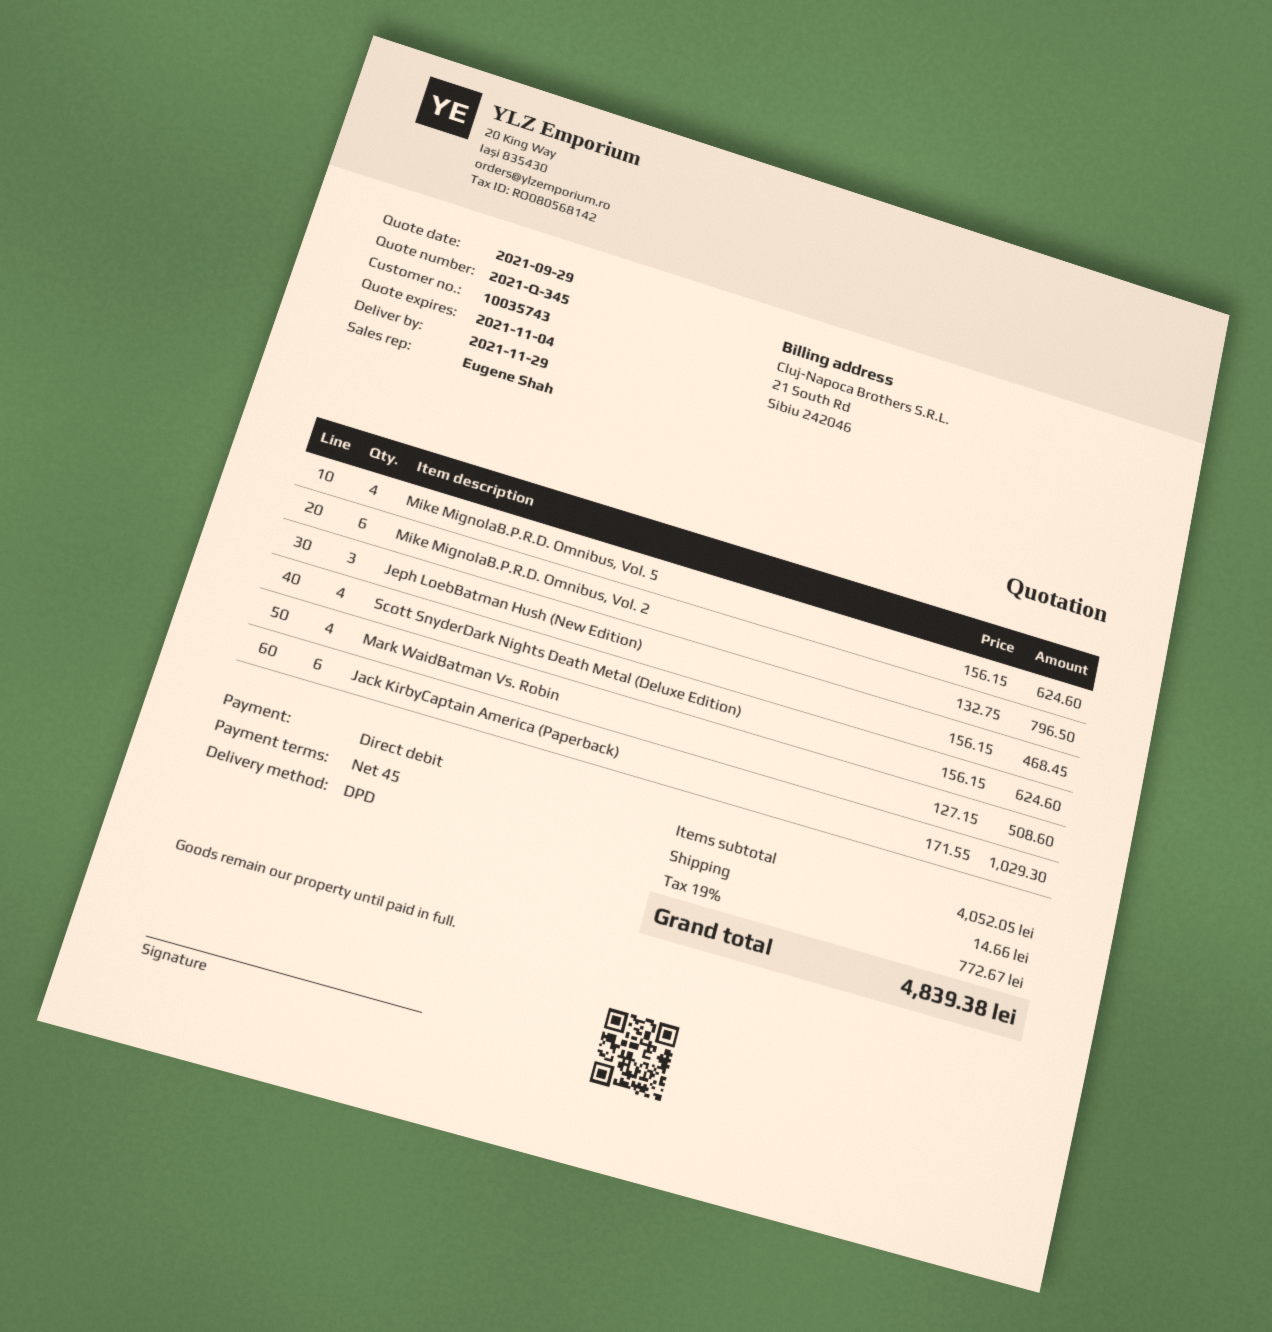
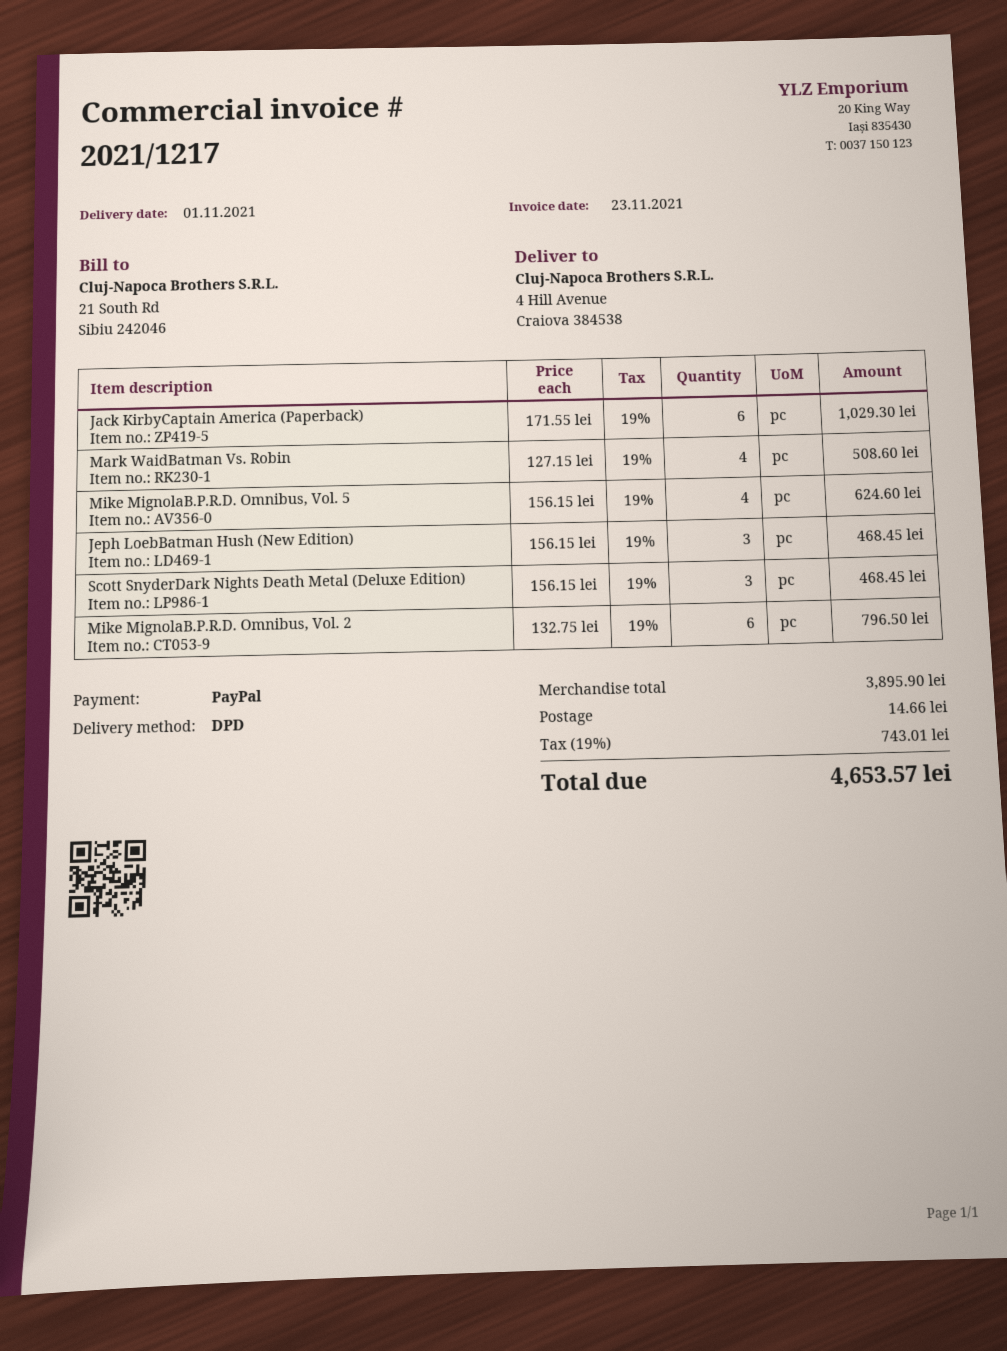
delivery date: 2021-11-29 -> 2021-11-01
payment method: direct debit -> PayPal
Scott SnyderDark Nights Death Metal (Deluxe Edition): 4 x 156.15 = 624.60 -> 3 x 156.15 = 468.45
subtotal: 4052.05 -> 3895.90
tax: 19% = 772.67 -> 19% = 743.01
total: 4839.38 -> 4653.57

